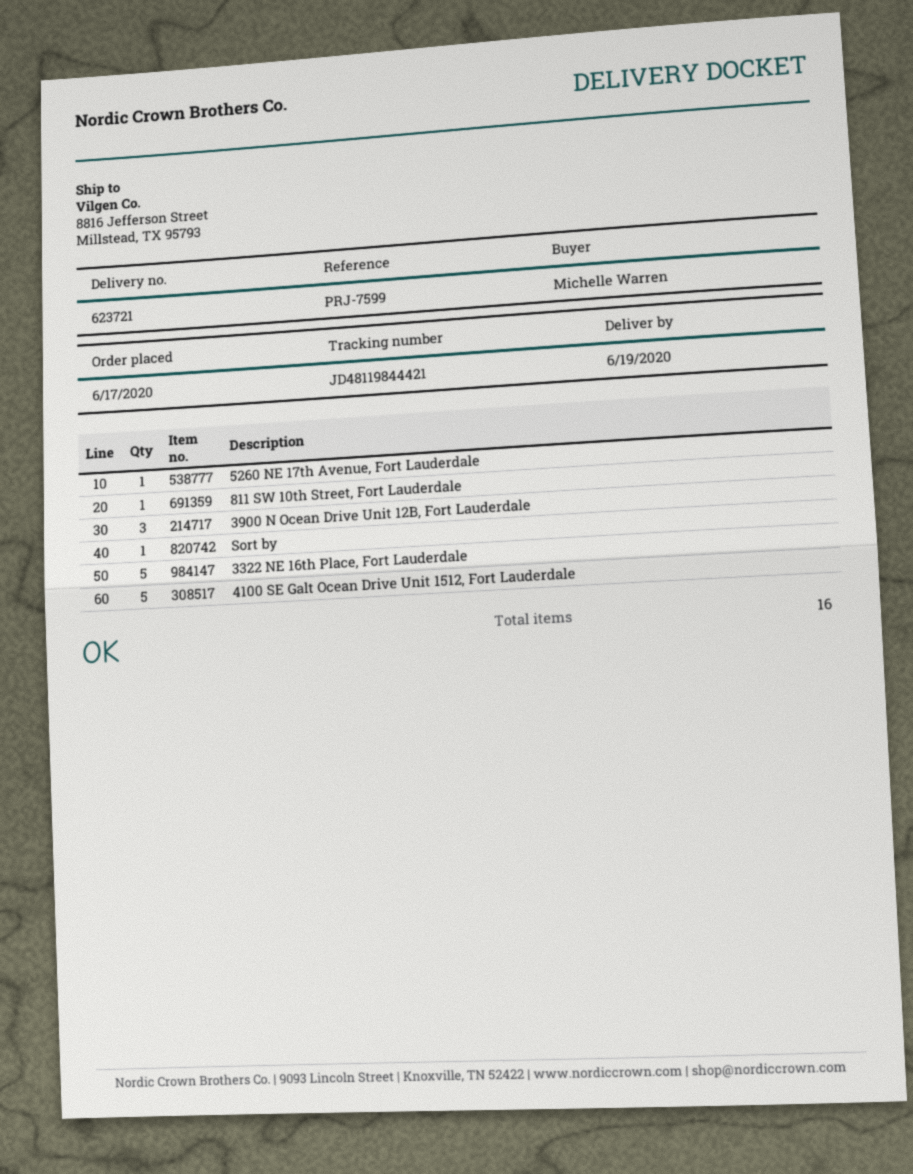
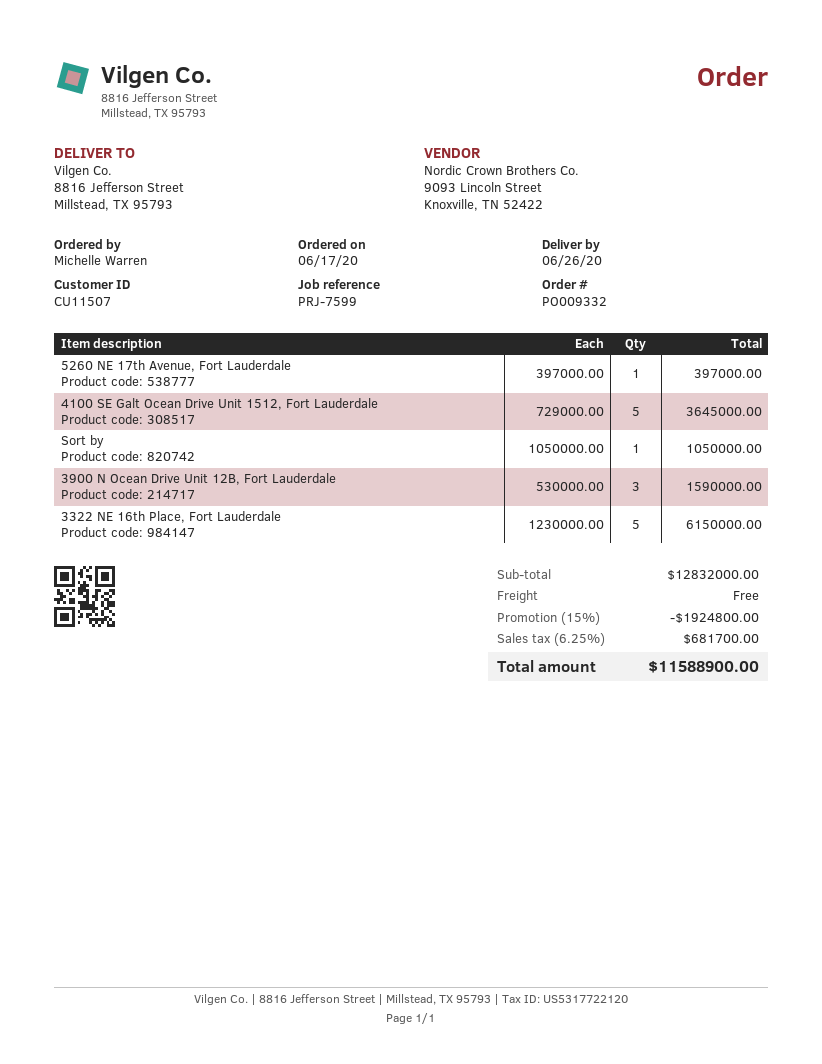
delivery date: 2020-06-19 -> 2020-06-26
811 SW 10th Street, Fort Lauderdale: 1 -> none

